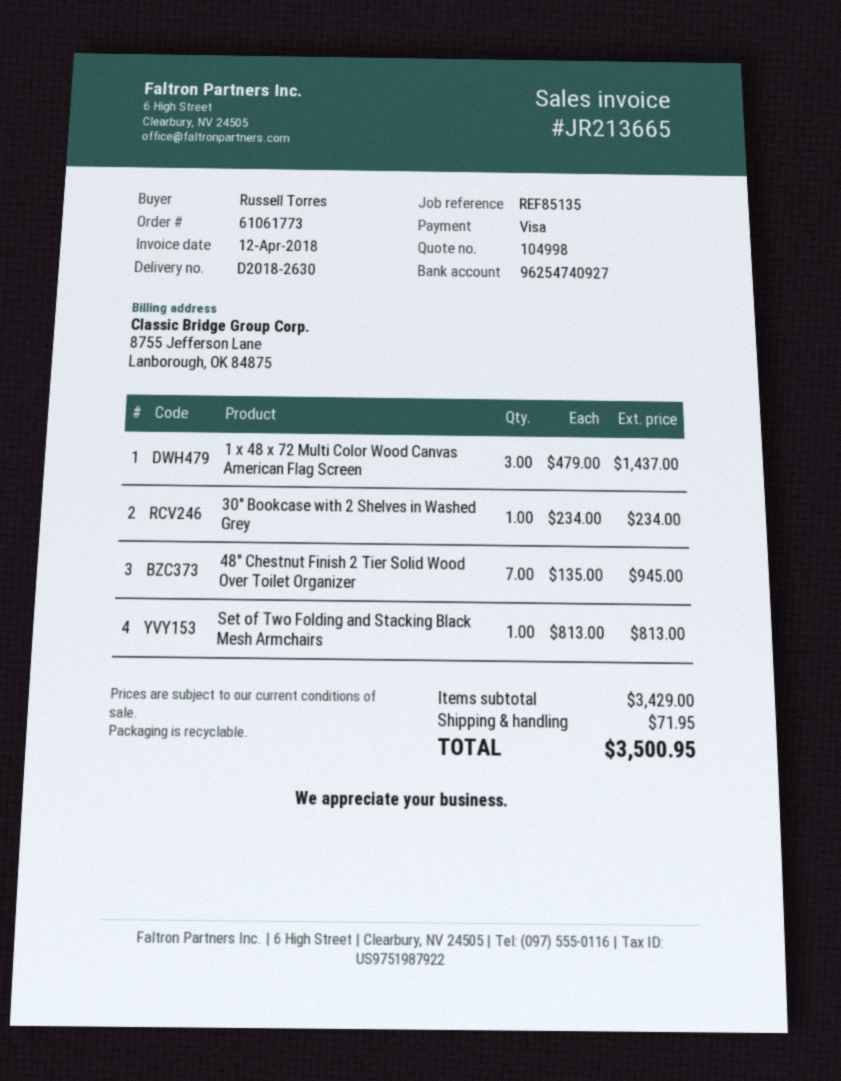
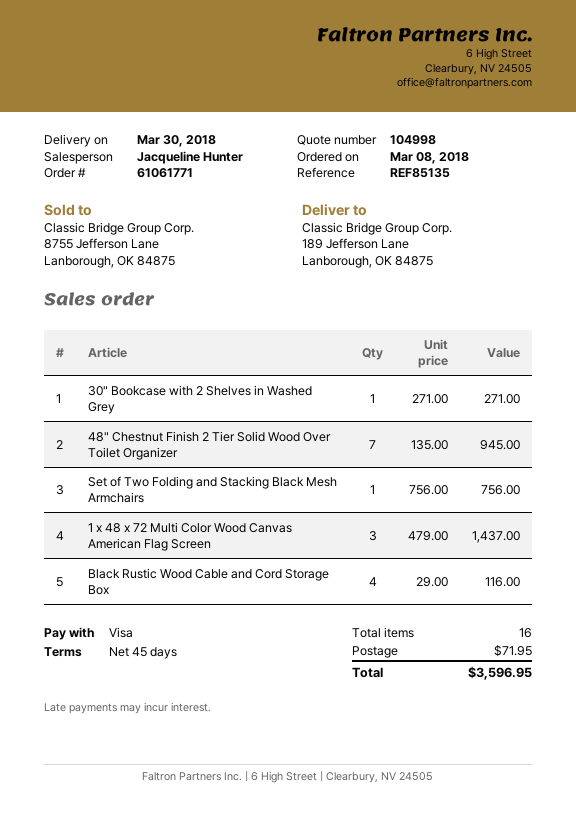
order number: 61061773 -> 61061771
30" Bookcase with 2 Shelves in Washed Grey: 1 x 234.00 = 234.00 -> 1 x 271.00 = 271.00
Set of Two Folding and Stacking Black Mesh Armchairs: 1 x 813.00 = 813.00 -> 1 x 756.00 = 756.00
Black Rustic Wood Cable and Cord Storage Box: none -> 4 x 29.00 = 116.00
total: 3500.95 -> 3596.95

